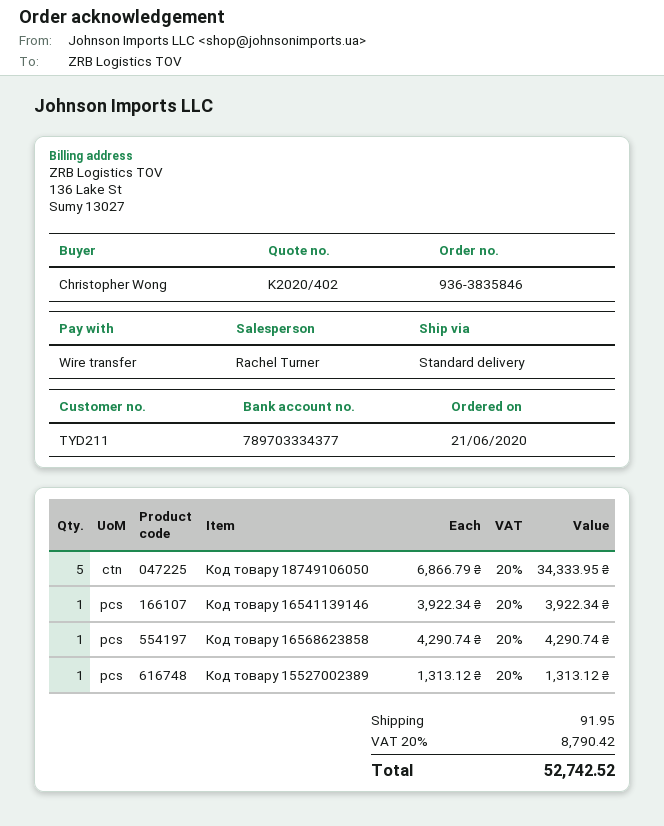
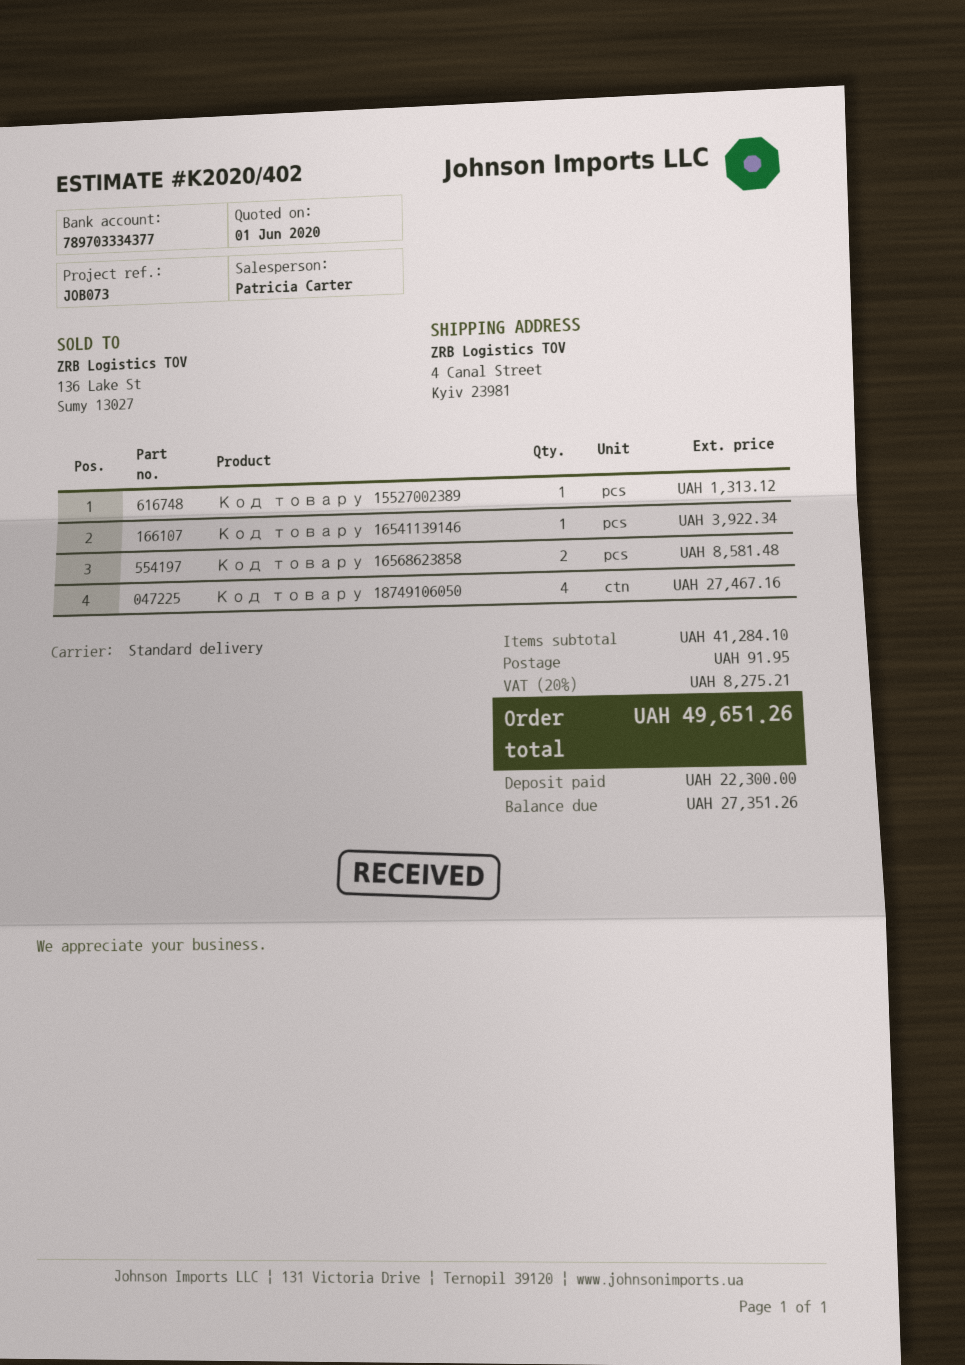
sales rep: Rachel Turner -> Patricia Carter
Код товару 18749106050: 5 for 34333.95 -> 4 for 27467.16
Код товару 16568623858: 1 for 4290.74 -> 2 for 8581.48
tax: 20% = 8790.42 -> 20% = 8275.21
total: 52742.52 -> 49651.26

